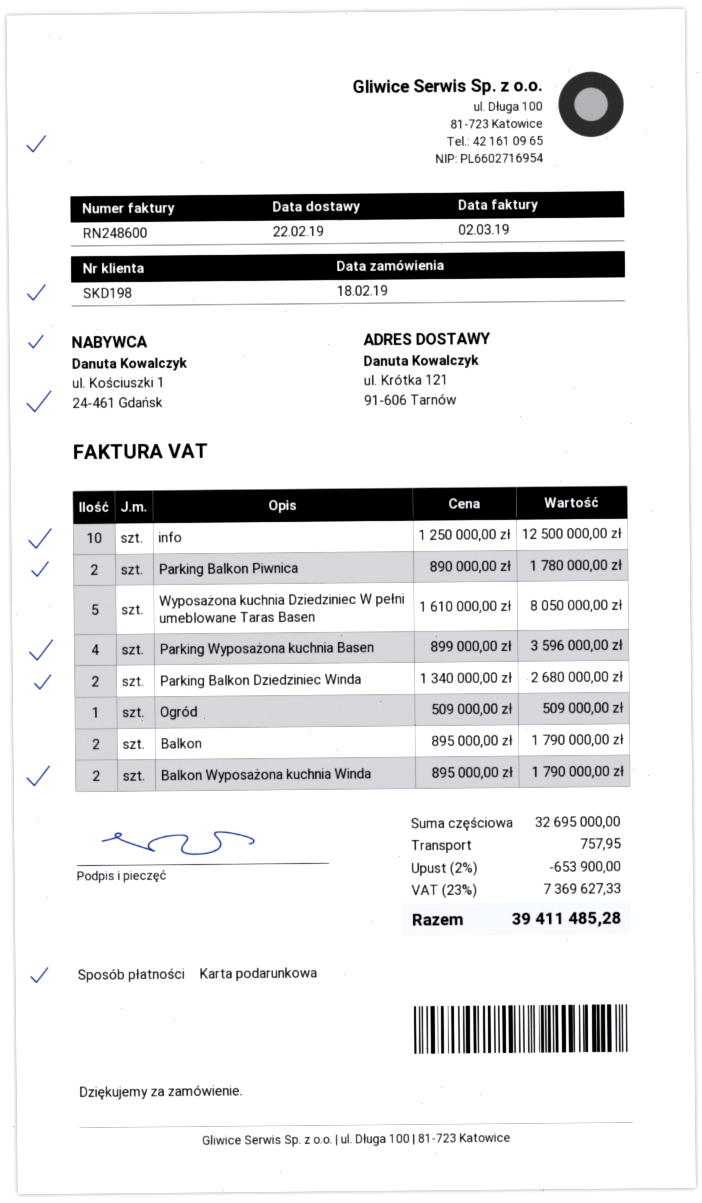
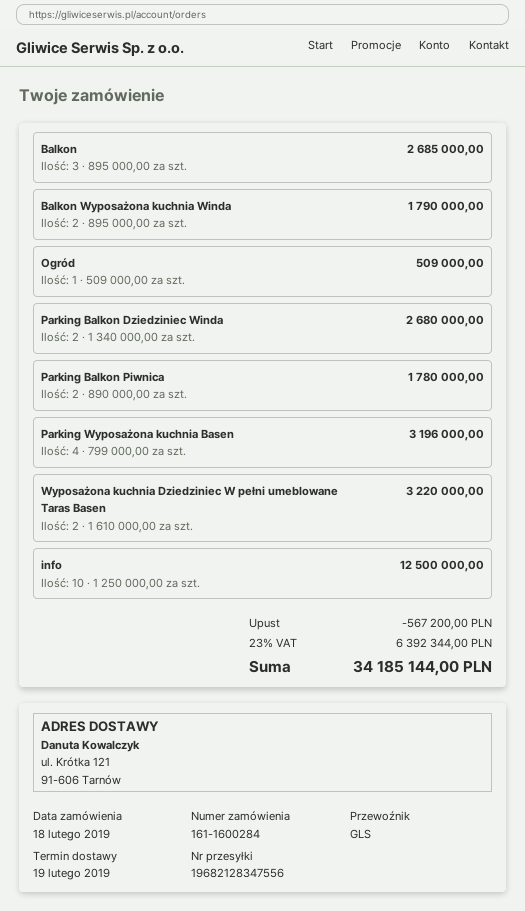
delivery date: 2019-02-22 -> 2019-02-19
Wyposażona kuchnia Dziedziniec W pełni umeblowane Taras Basen: 5 x 1610000.00 = 8050000.00 -> 2 x 1610000.00 = 3220000.00
Parking Wyposażona kuchnia Basen: 4 x 899000.00 = 3596000.00 -> 4 x 799000.00 = 3196000.00
Balkon: 2 x 895000.00 = 1790000.00 -> 3 x 895000.00 = 2685000.00
discount: 653900.00 -> 567200.00
shipping: 757.95 -> none
tax: 23% = 7369627.33 -> 23% = 6392344.00
total: 39411485.28 -> 34185144.00

